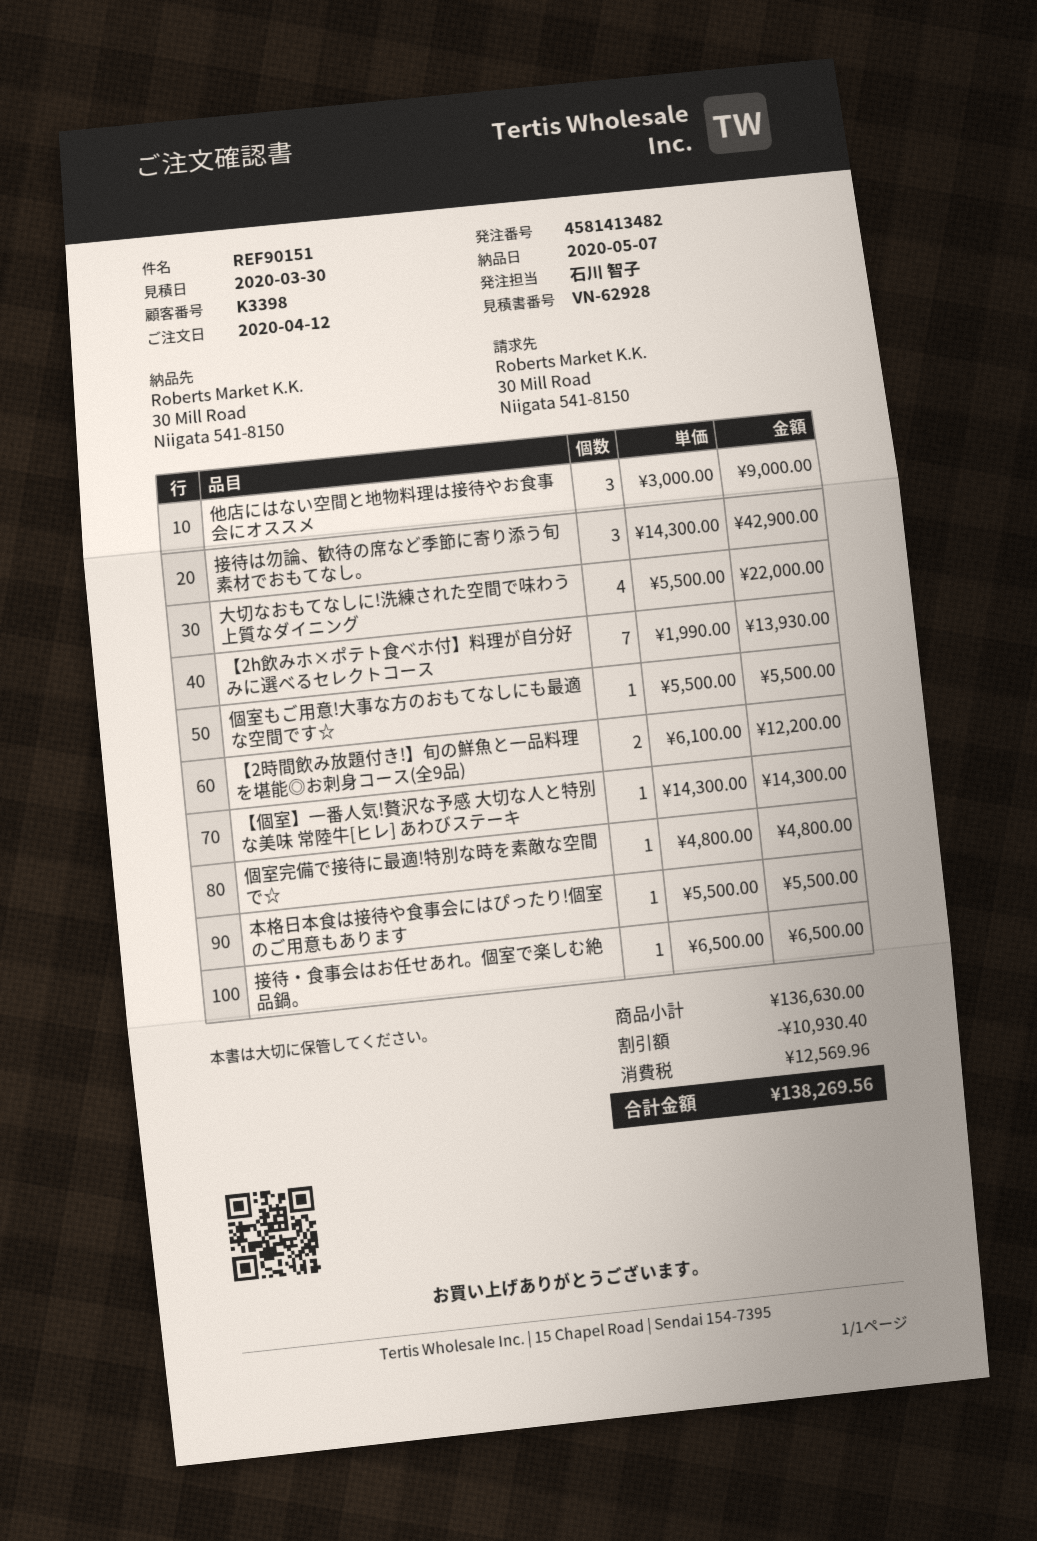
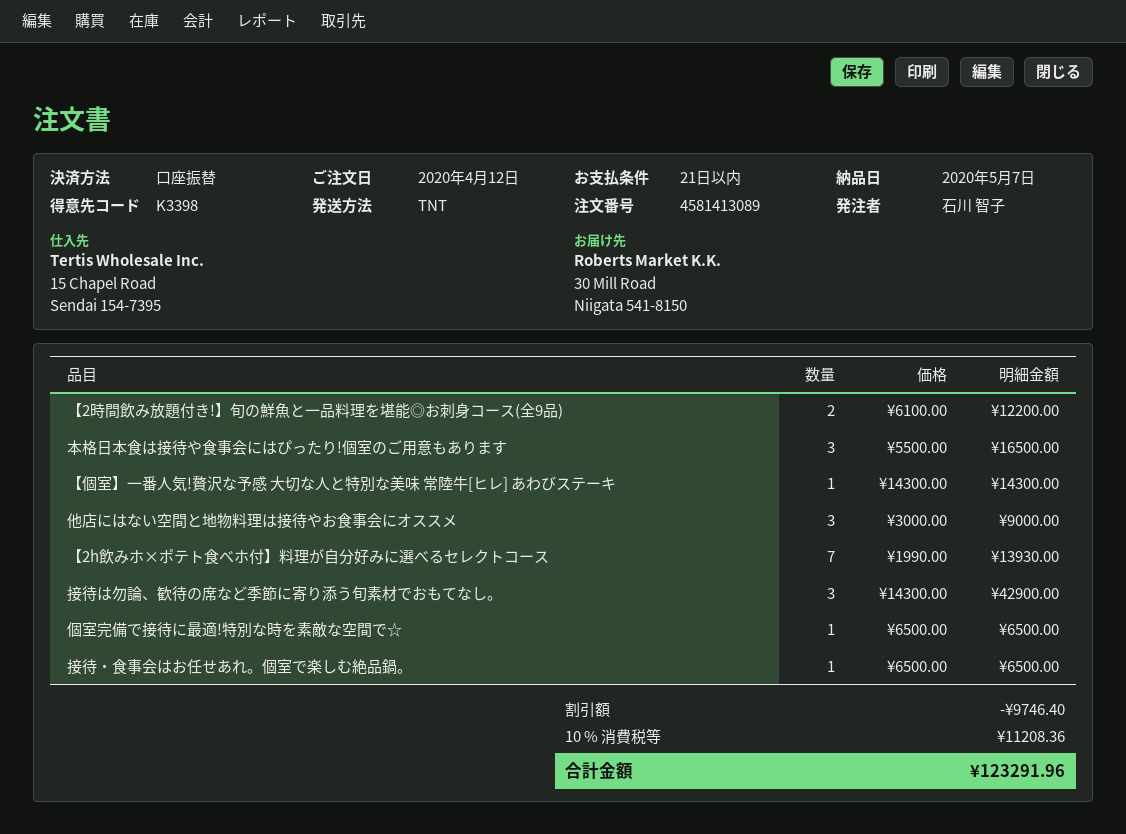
order number: 4581413482 -> 4581413089
大切なおもてなしに!洗練された空間で味わう上質なダイニング: 4 x 5500.00 = 22000.00 -> none
個室もご用意!大事な方のおもてなしにも最適な空間です☆: 1 x 5500.00 = 5500.00 -> none
個室完備で接待に最適!特別な時を素敵な空間で☆: 1 x 4800.00 = 4800.00 -> 1 x 6500.00 = 6500.00
本格日本食は接待や食事会にはぴったり!個室のご用意もあります: 1 x 5500.00 = 5500.00 -> 3 x 5500.00 = 16500.00
discount: 10930.40 -> 9746.40
tax: 12569.96 -> 11208.36
total: 138269.56 -> 123291.96

